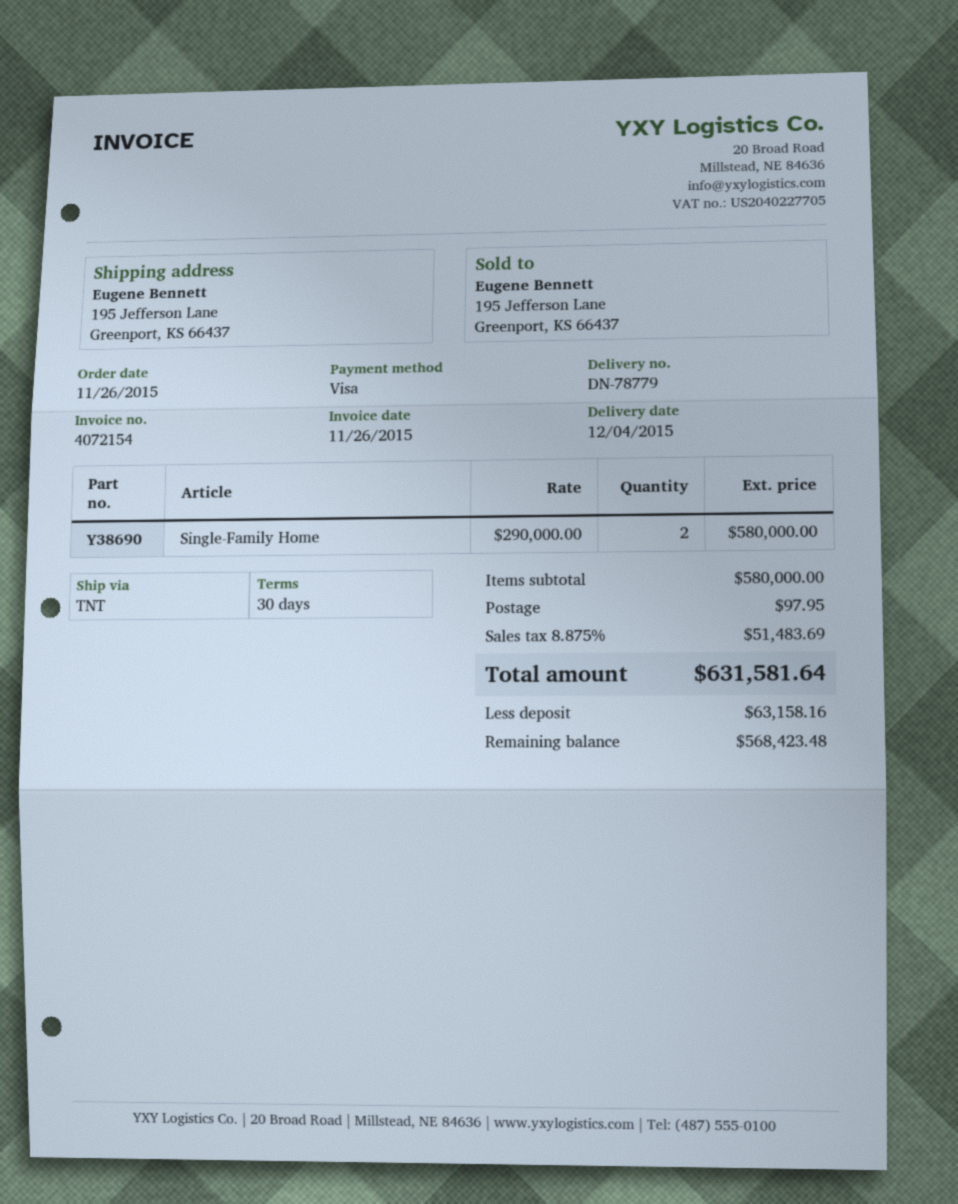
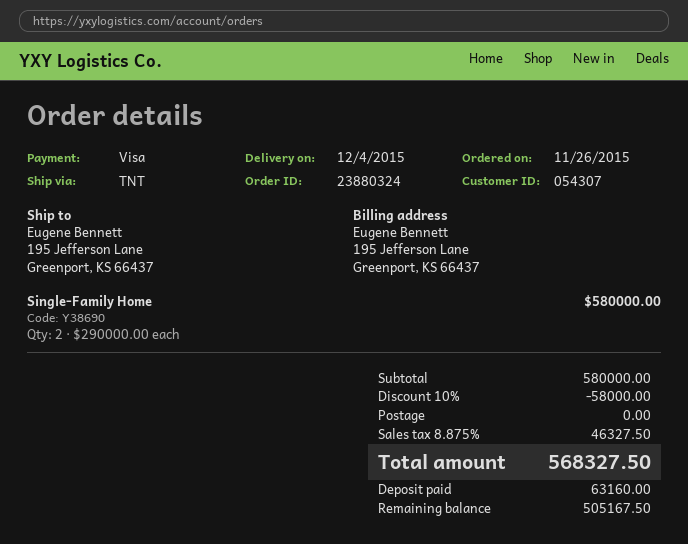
discount: none -> 10% = 58000.00
shipping: 97.95 -> 0.00
tax: 8.875% = 51483.69 -> 8.875% = 46327.50
total: 631581.64 -> 568327.50
deposit: 63158.16 -> 63160.00
balance: 568423.48 -> 505167.50

